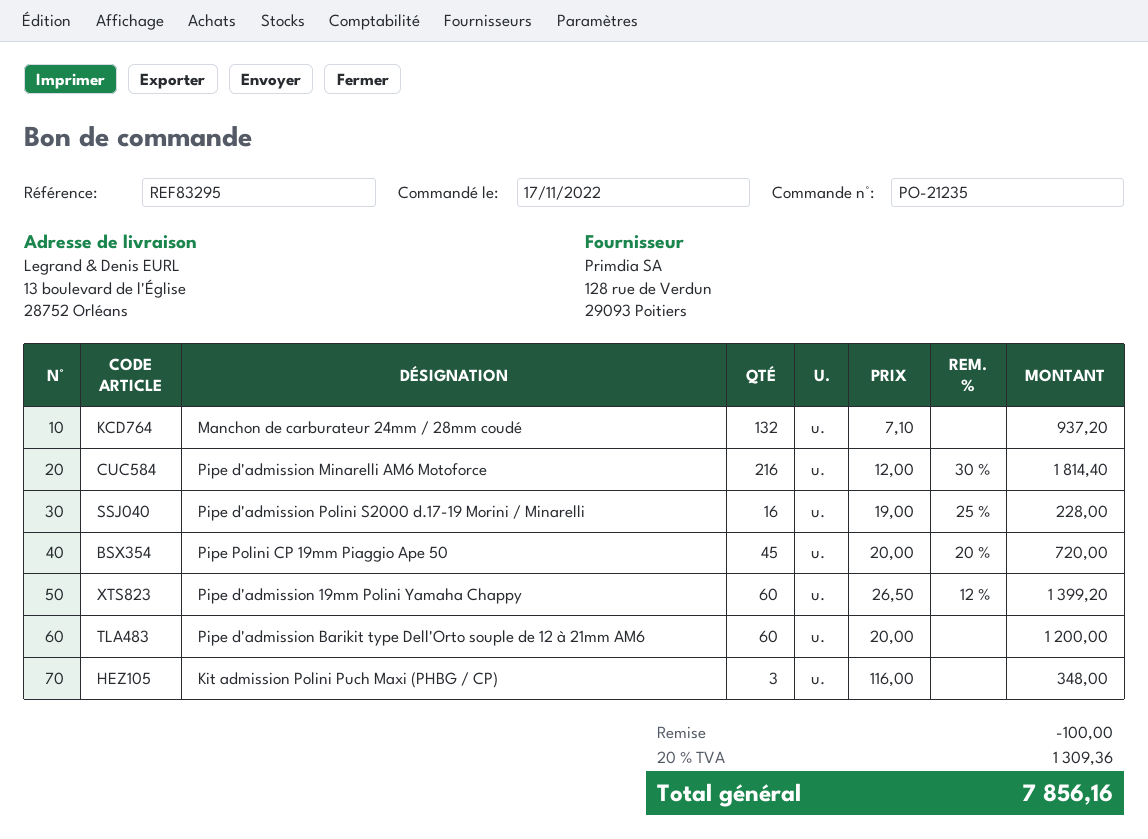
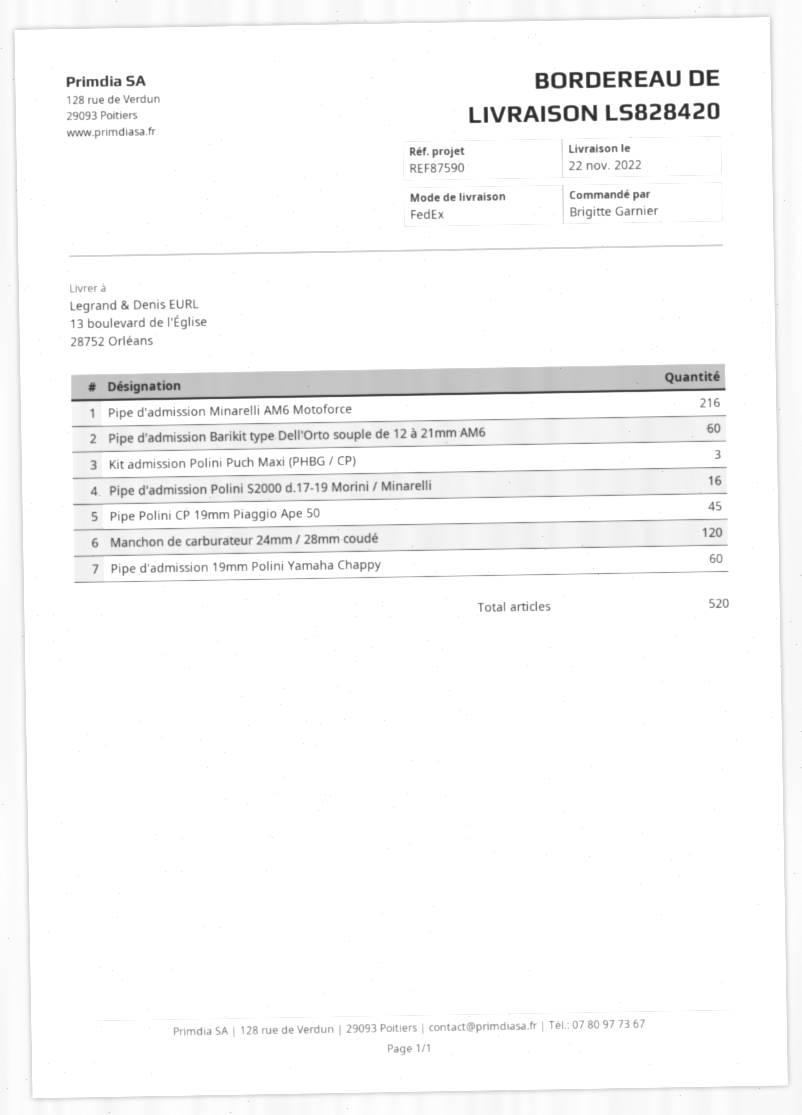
reference: REF83295 -> REF87590
Manchon de carburateur 24mm / 28mm coudé: 132 -> 120

